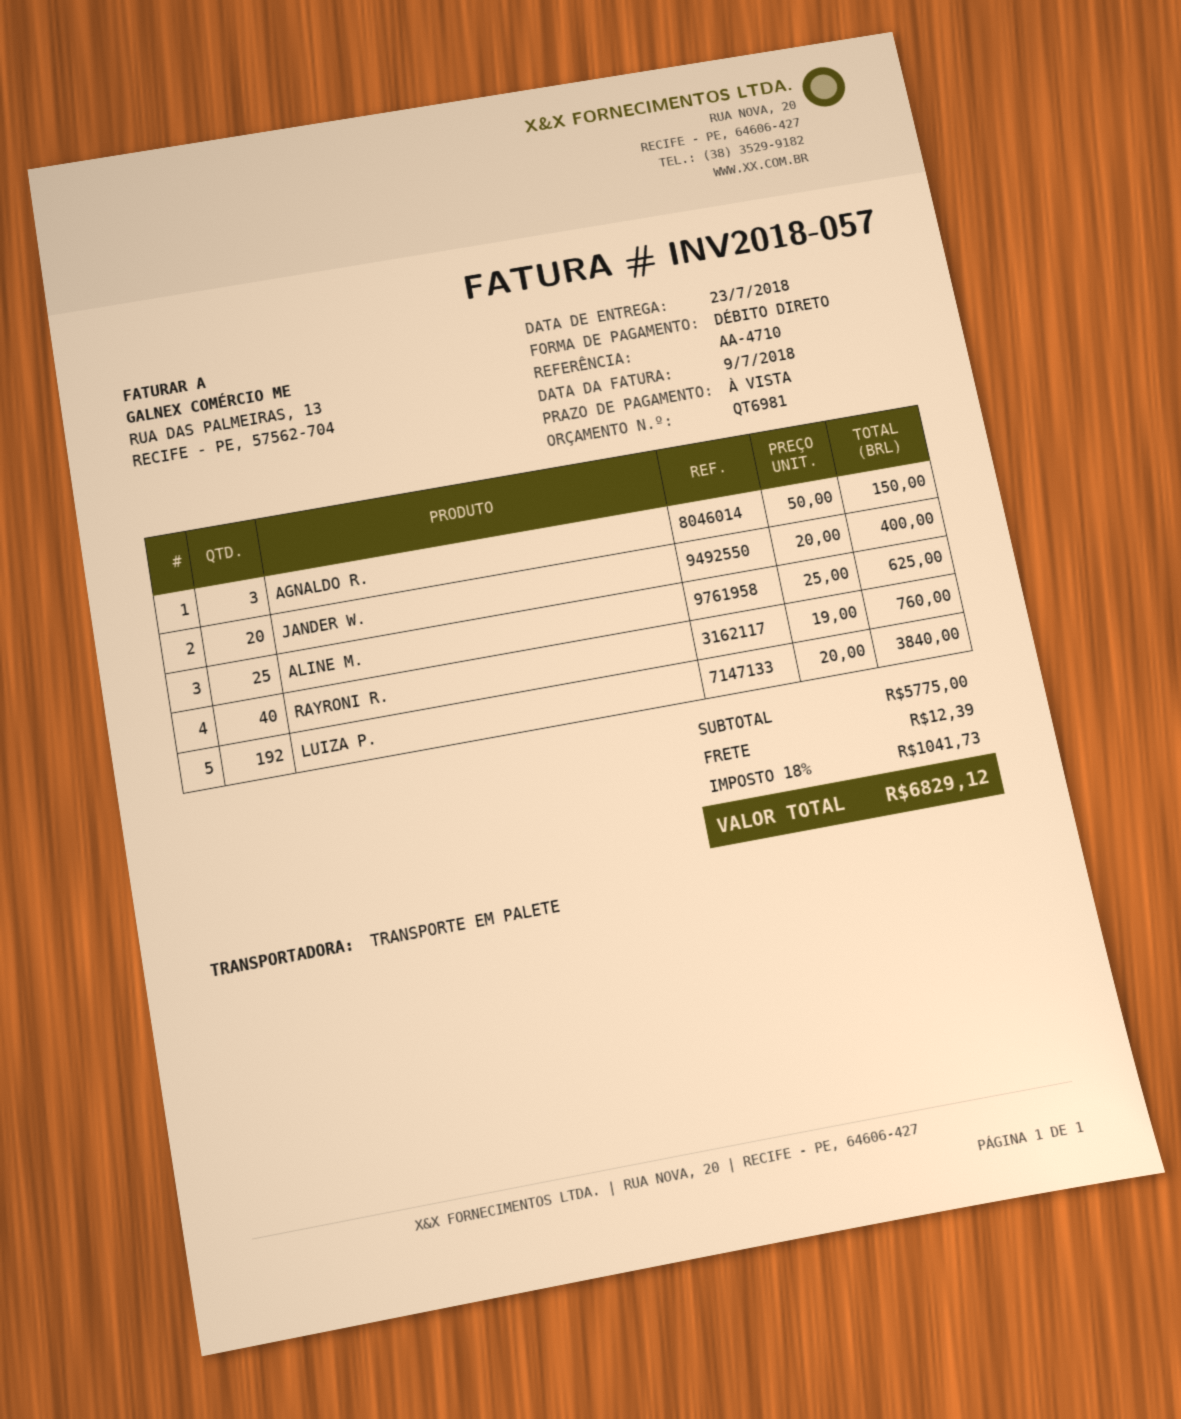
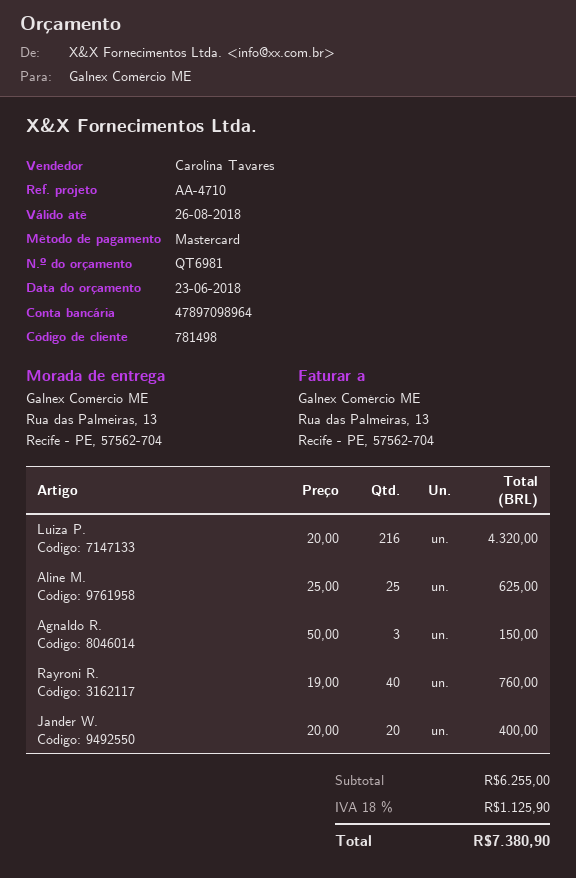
payment method: direct debit -> Mastercard
LUIZA P.: 192 x 20.00 = 3840.00 -> 216 x 20.00 = 4320.00
subtotal: 5775.00 -> 6255.00
shipping: 12.39 -> none
tax: 18% = 1041.73 -> 18% = 1125.90
total: 6829.12 -> 7380.90

